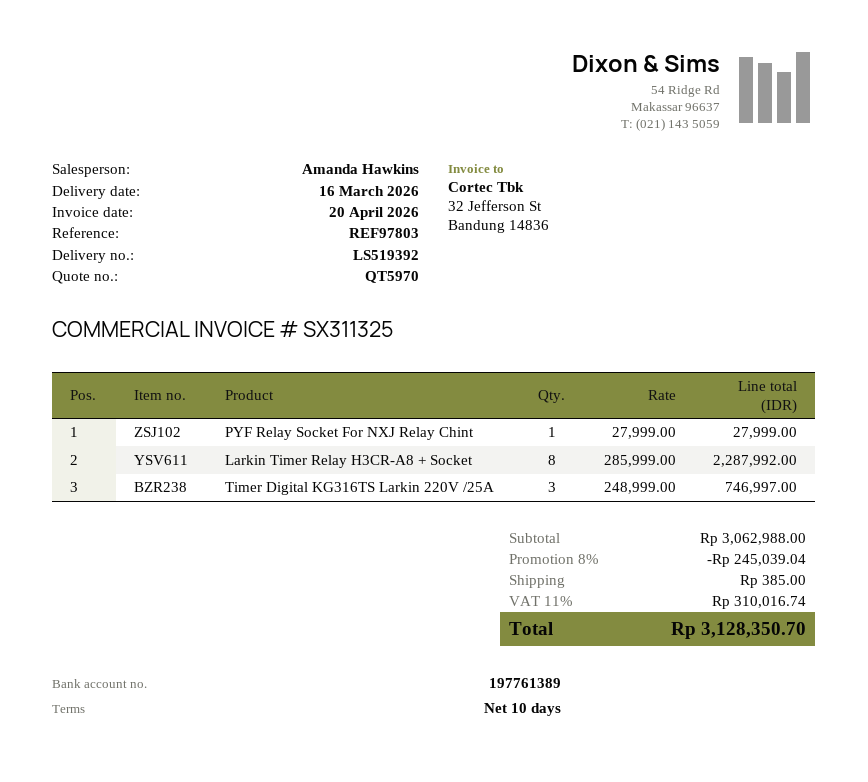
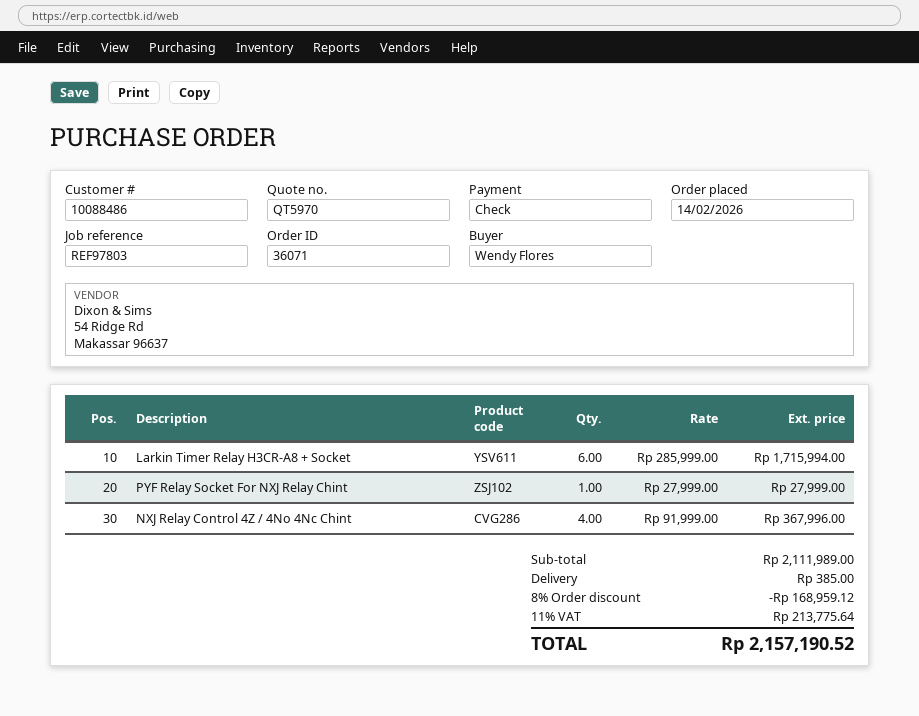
Larkin Timer Relay H3CR-A8 + Socket: 8 x 285999.00 = 2287992.00 -> 6 x 285999.00 = 1715994.00
Timer Digital KG316TS Larkin 220V /25A: 3 x 248999.00 = 746997.00 -> none
NXJ Relay Control 4Z / 4No 4Nc Chint: none -> 4 x 91999.00 = 367996.00
subtotal: 3062988.00 -> 2111989.00
discount: 8% = 245039.04 -> 8% = 168959.12
tax: 11% = 310016.74 -> 11% = 213775.64
total: 3128350.70 -> 2157190.52

